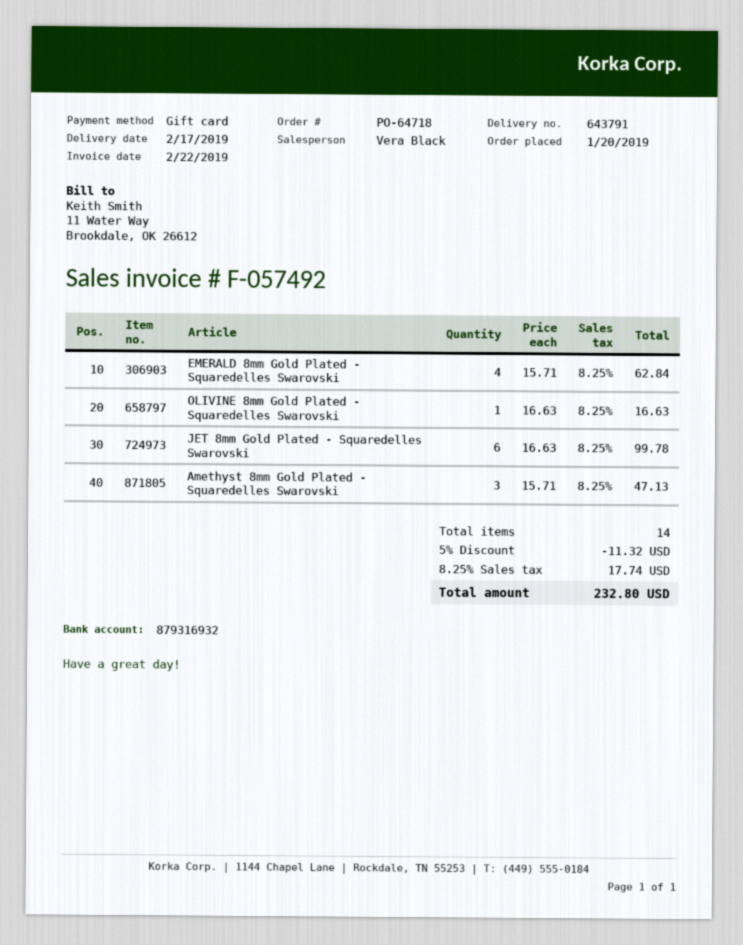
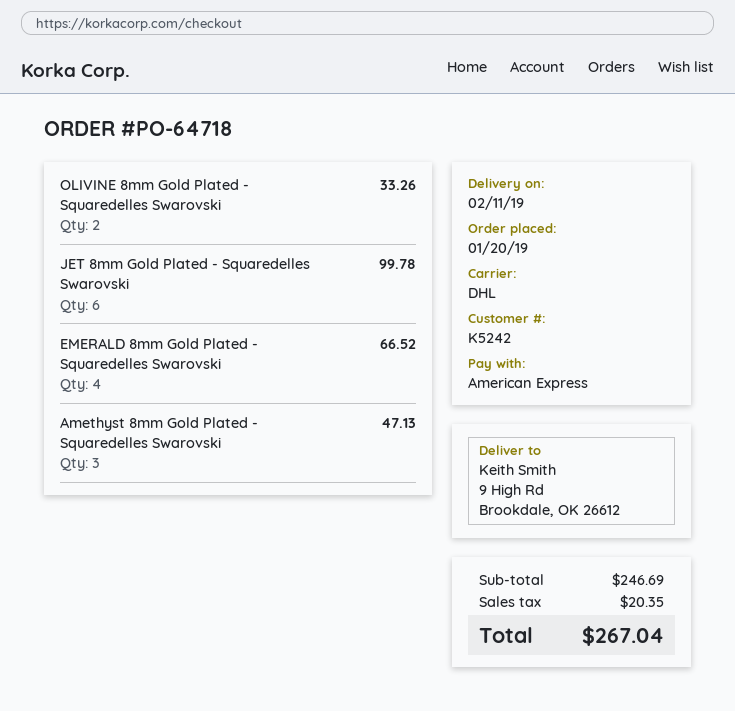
delivery date: 2019-02-17 -> 2019-02-11
payment method: gift card -> American Express
EMERALD 8mm Gold Plated - Squaredelles Swarovski: 4 for 62.84 -> 4 for 66.52
OLIVINE 8mm Gold Plated - Squaredelles Swarovski: 1 for 16.63 -> 2 for 33.26
discount: 5% = 11.32 -> none
tax: 17.74 -> 20.35
total: 232.80 -> 267.04

